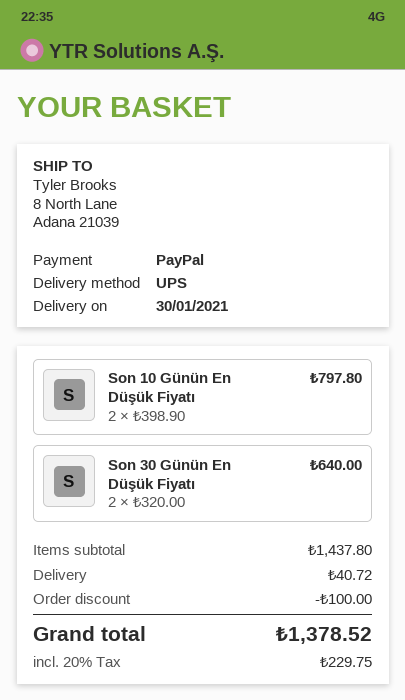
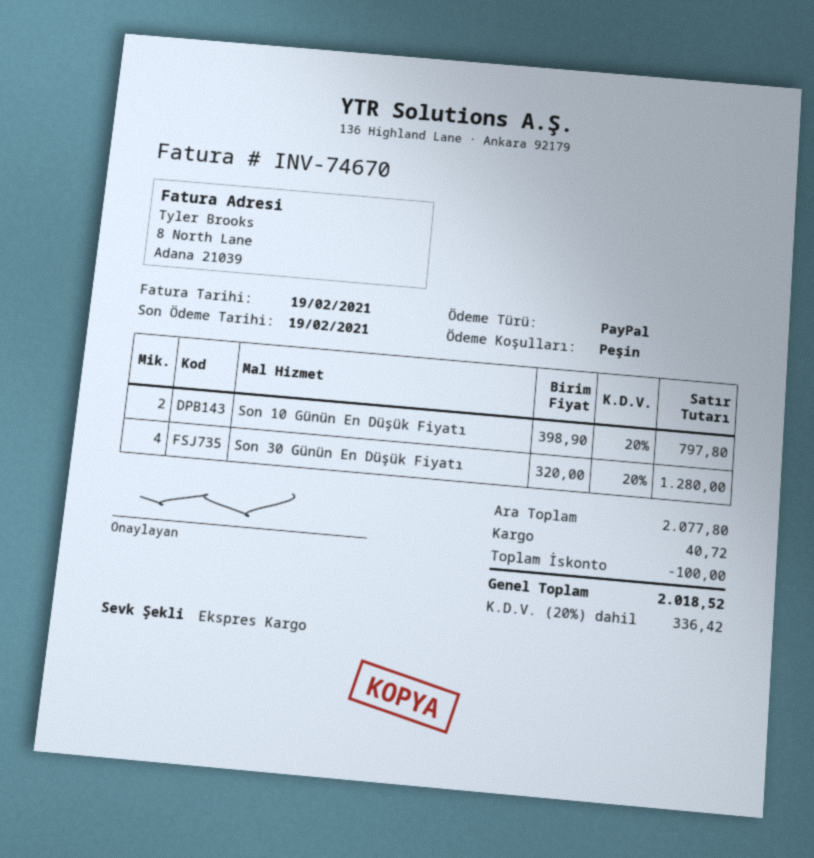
shipping method: UPS -> express
Son 30 Günün En Düşük Fiyatı: 2 x 320.00 = 640.00 -> 4 x 320.00 = 1280.00
subtotal: 1437.80 -> 2077.80
tax: 20% = 229.75 -> 20% = 336.42
total: 1378.52 -> 2018.52

